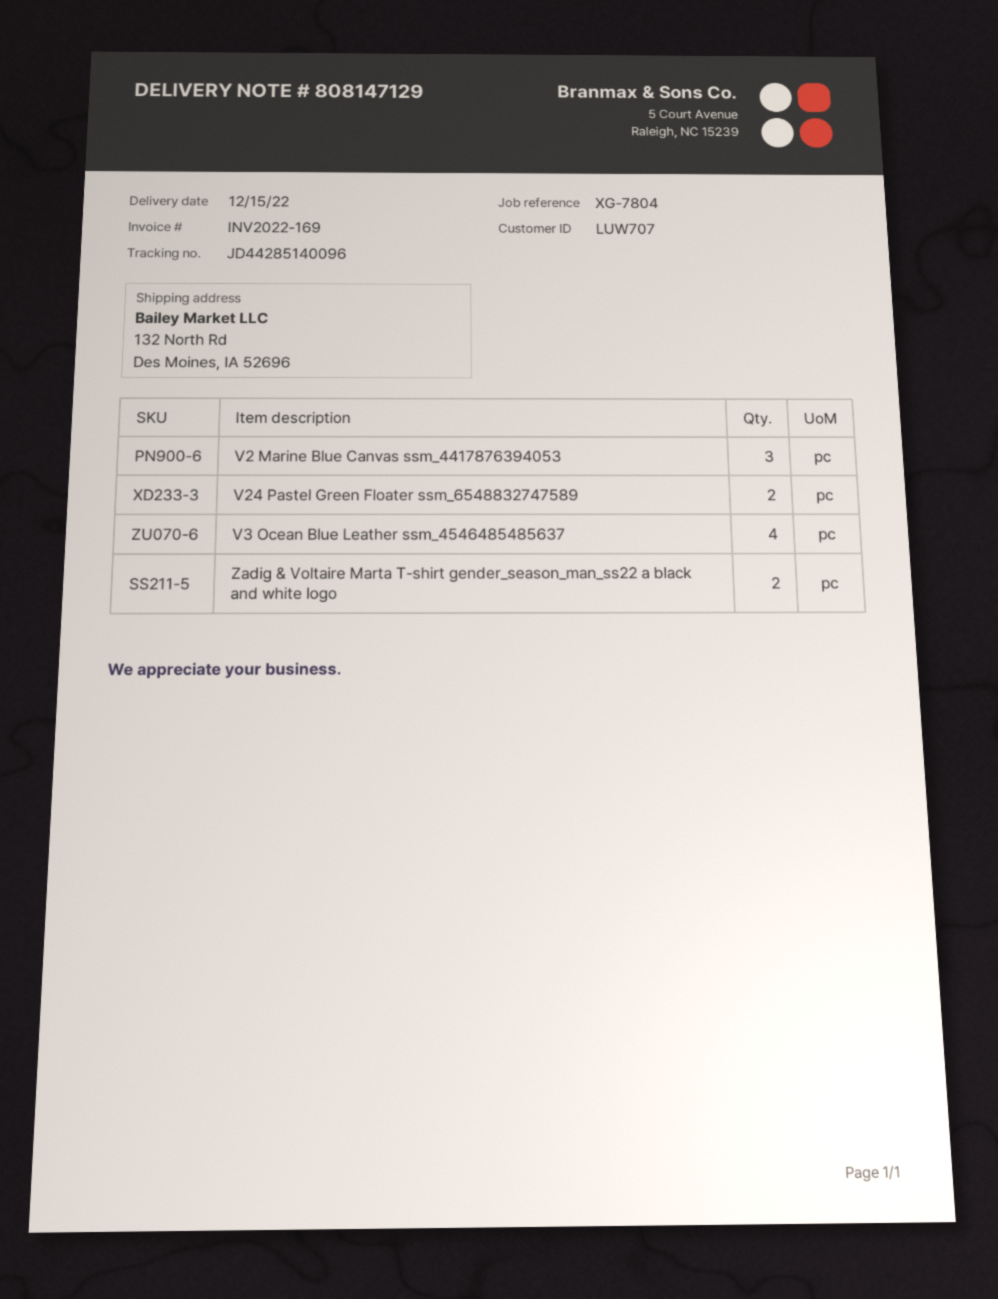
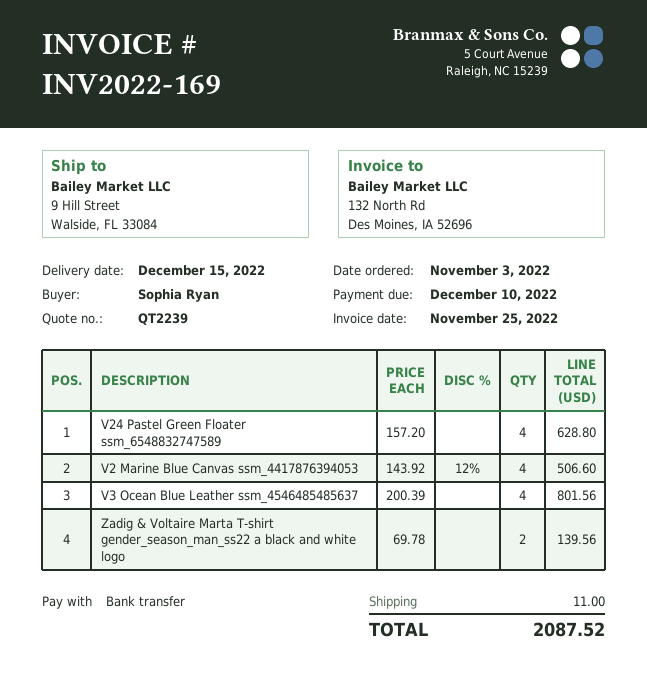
ship to: 132 North Rd, Des Moines, IA 52696 -> 9 Hill Street, Walside, FL 33084
V2 Marine Blue Canvas ssm_4417876394053: 3 -> 4
V24 Pastel Green Floater ssm_6548832747589: 2 -> 4

